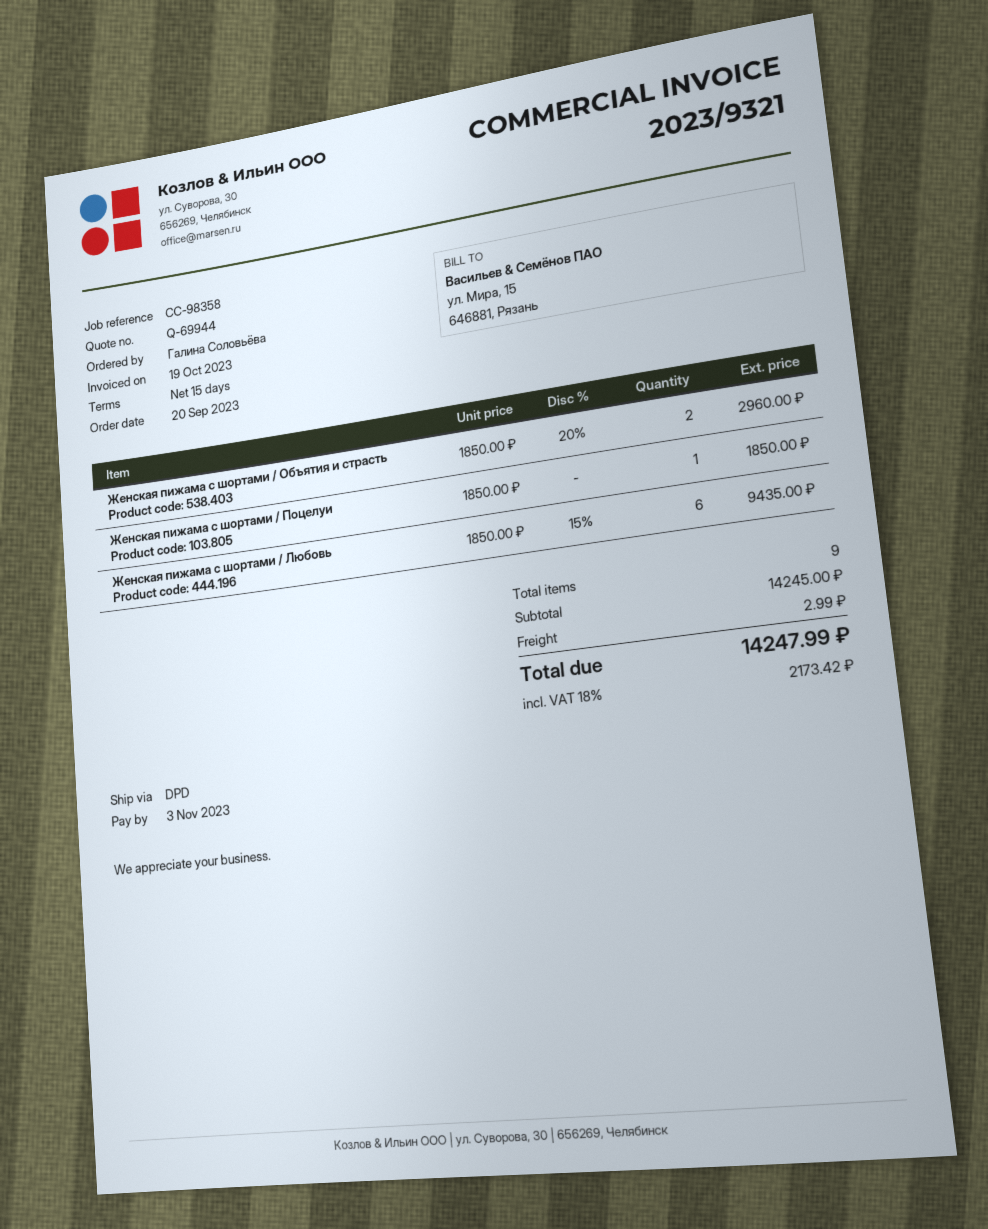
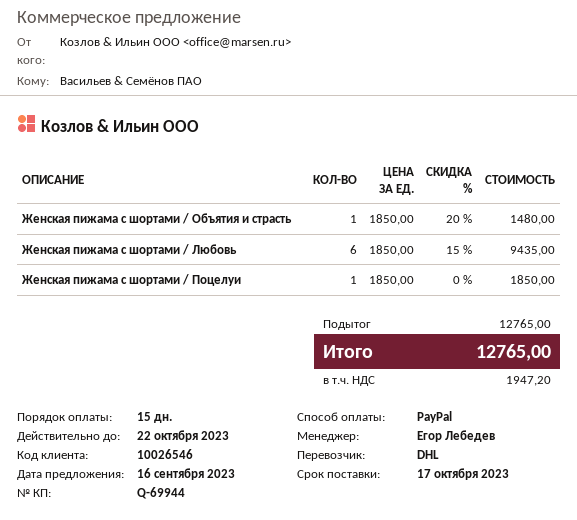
shipping method: DPD -> DHL
Женская пижама с шортами / Объятия и страсть: 2 x 1850.00 - 20% = 2960.00 -> 1 x 1850.00 - 20% = 1480.00
subtotal: 14245.00 -> 12765.00
shipping: 2.99 -> none
tax: 2173.42 -> 1947.20
total: 14247.99 -> 12765.00

